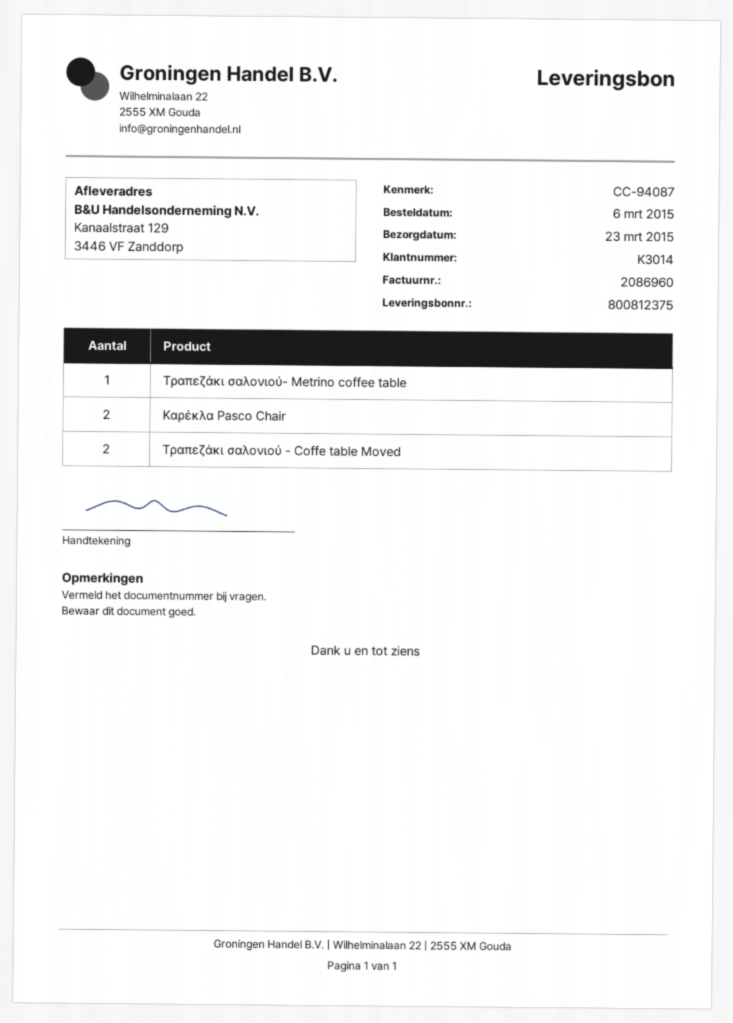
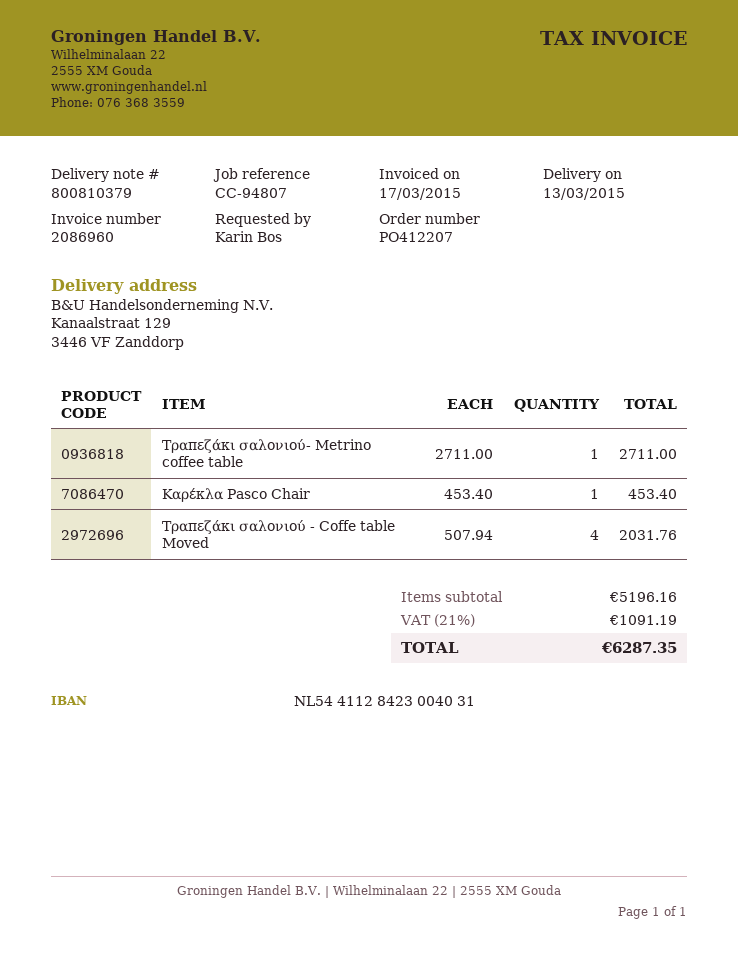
delivery note number: 800812375 -> 800810379
delivery date: 2015-03-23 -> 2015-03-13
reference: CC-94087 -> CC-94807
Καρέκλα Pasco Chair: 2 -> 1
Τραπεζάκι σαλονιού - Coffe table Moved: 2 -> 4

